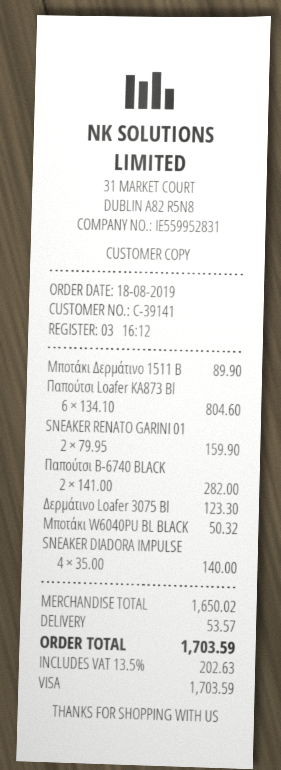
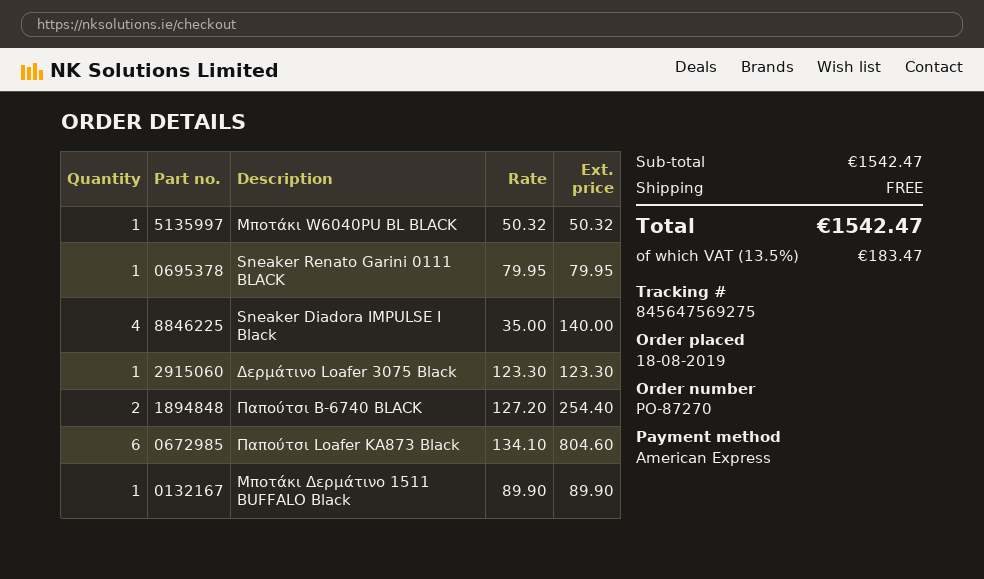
payment method: Visa -> American Express
SNEAKER RENATO GARINI 01: 2 x 79.95 = 159.90 -> 1 x 79.95 = 79.95
Παπούτσι Β-6740 BLACK: 2 x 141.00 = 282.00 -> 2 x 127.20 = 254.40
subtotal: 1650.02 -> 1542.47
shipping: 53.57 -> 0.00
tax: 13.5% = 202.63 -> 13.5% = 183.47
total: 1703.59 -> 1542.47

